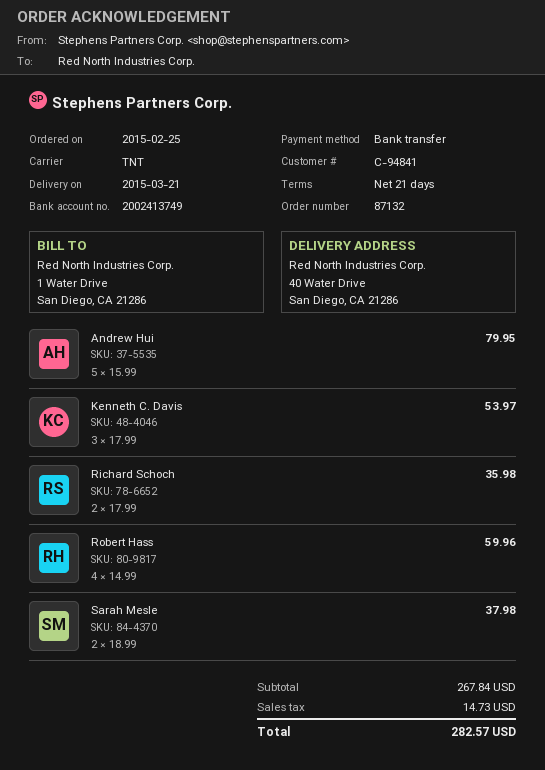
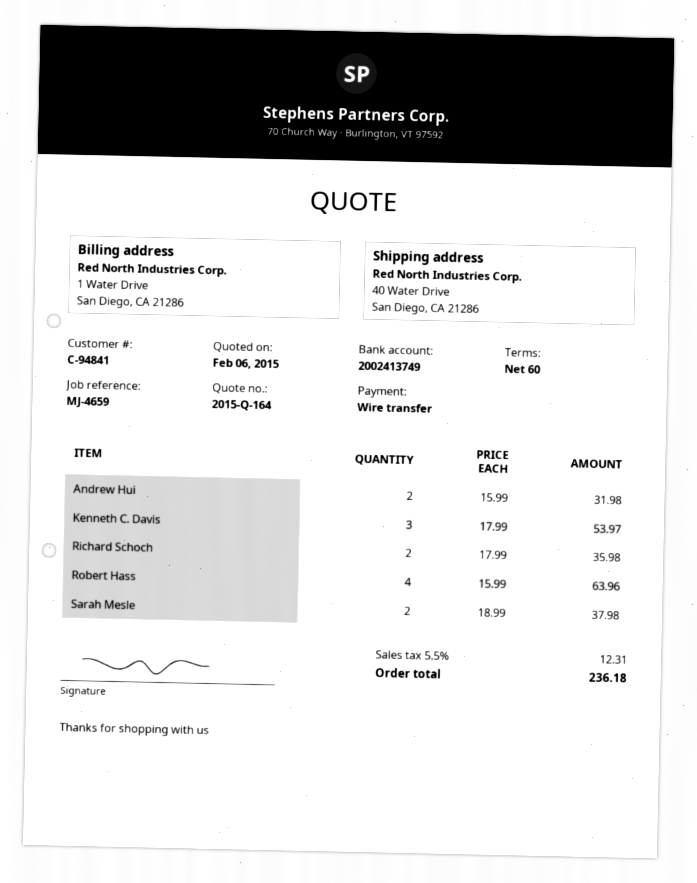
payment terms: 21 days -> 60 days
Andrew Hui: 5 x 15.99 = 79.95 -> 2 x 15.99 = 31.98
Robert Hass: 4 x 14.99 = 59.96 -> 4 x 15.99 = 63.96
tax: 14.73 -> 12.31
total: 282.57 -> 236.18

